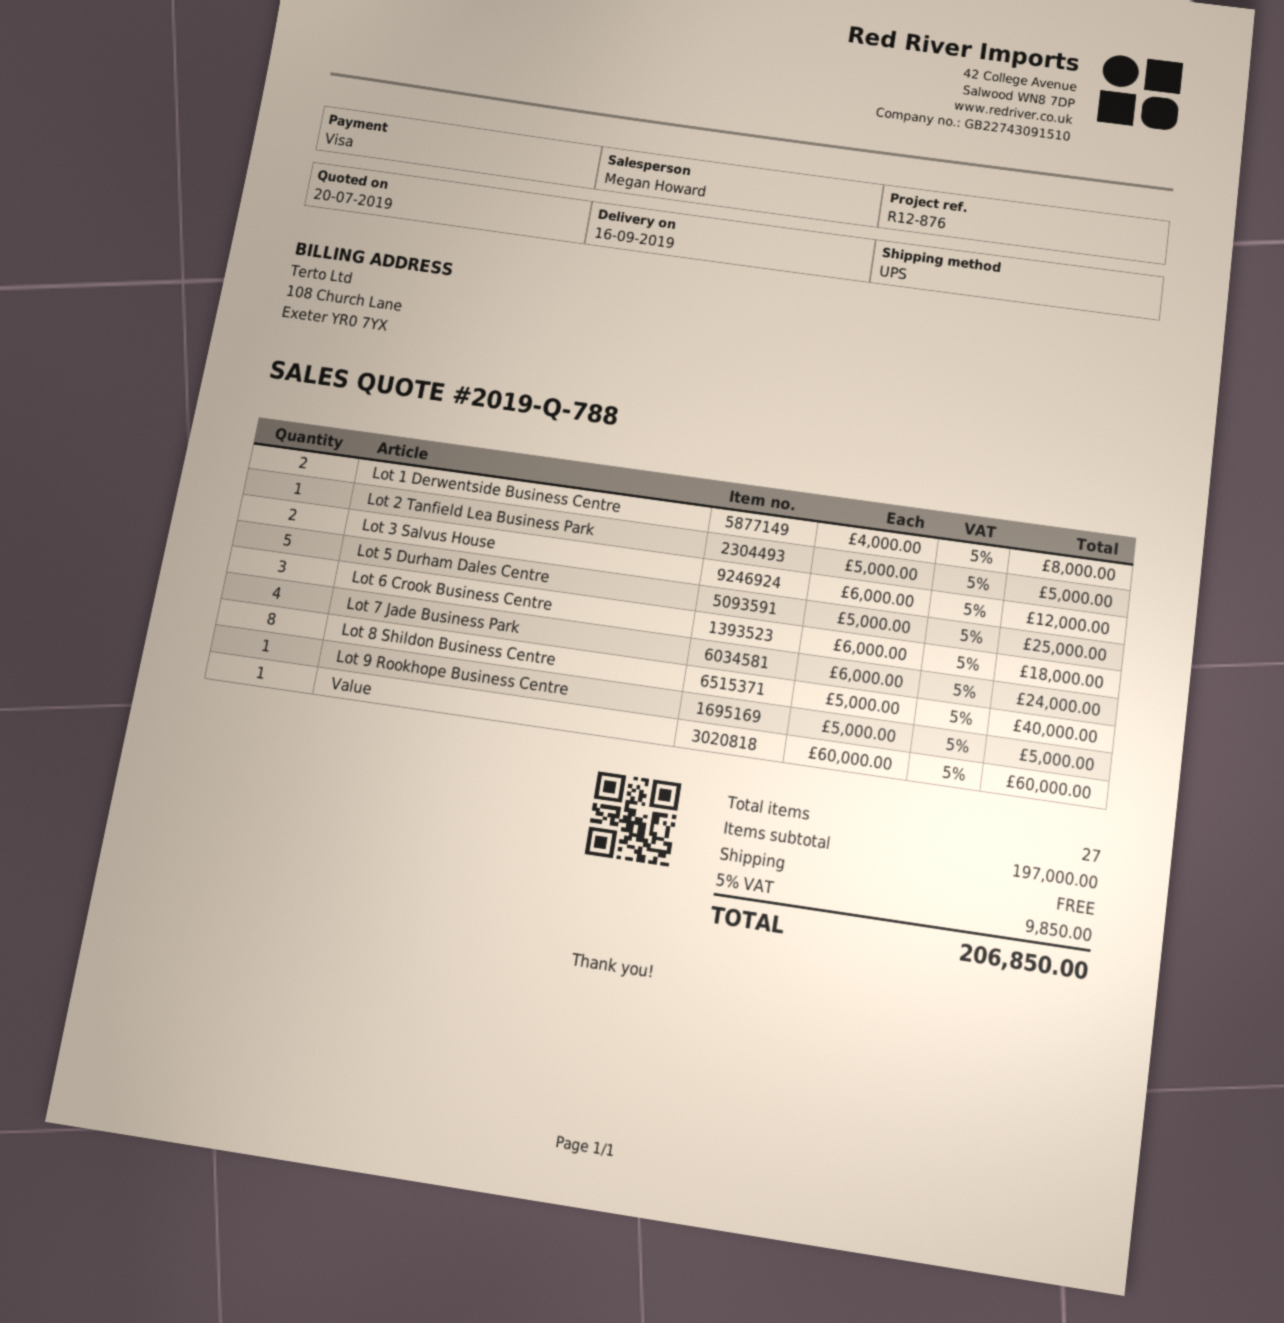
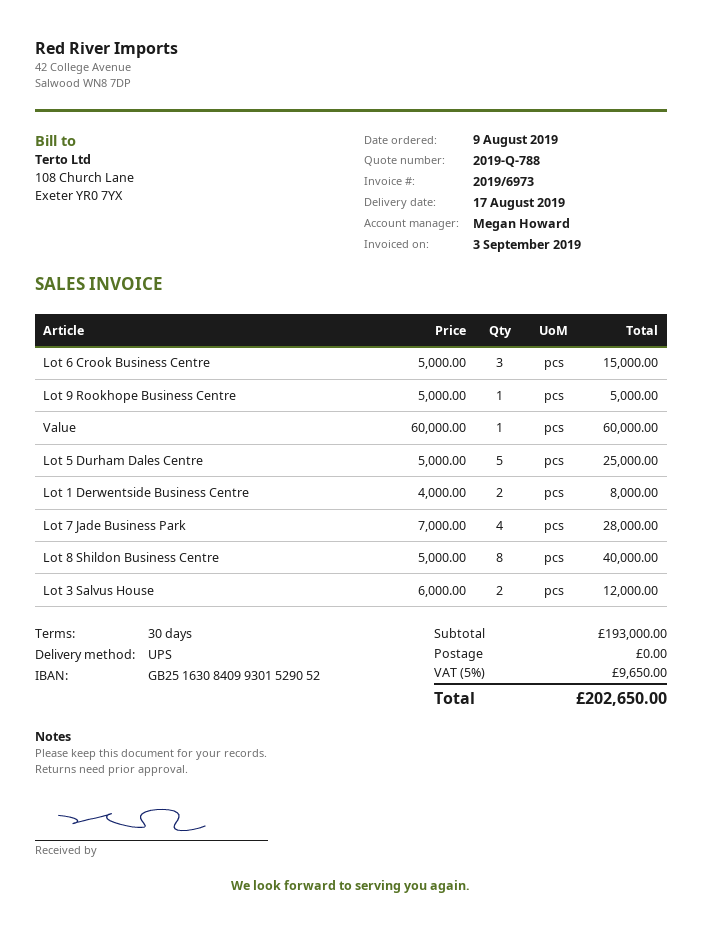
delivery date: 2019-09-16 -> 2019-08-17
Lot 2 Tanfield Lea Business Park: 1 x 5000.00 = 5000.00 -> none
Lot 6 Crook Business Centre: 3 x 6000.00 = 18000.00 -> 3 x 5000.00 = 15000.00
Lot 7 Jade Business Park: 4 x 6000.00 = 24000.00 -> 4 x 7000.00 = 28000.00
subtotal: 197000.00 -> 193000.00
tax: 5% = 9850.00 -> 5% = 9650.00
total: 206850.00 -> 202650.00

